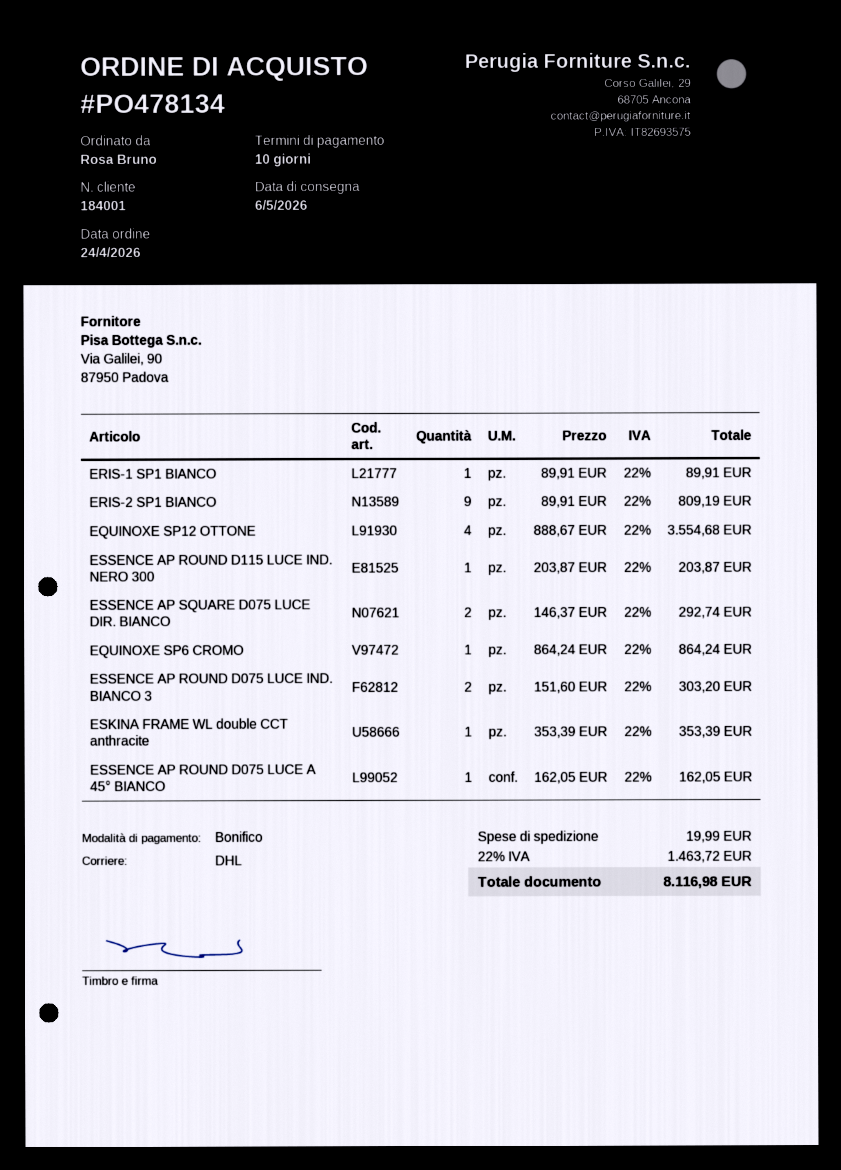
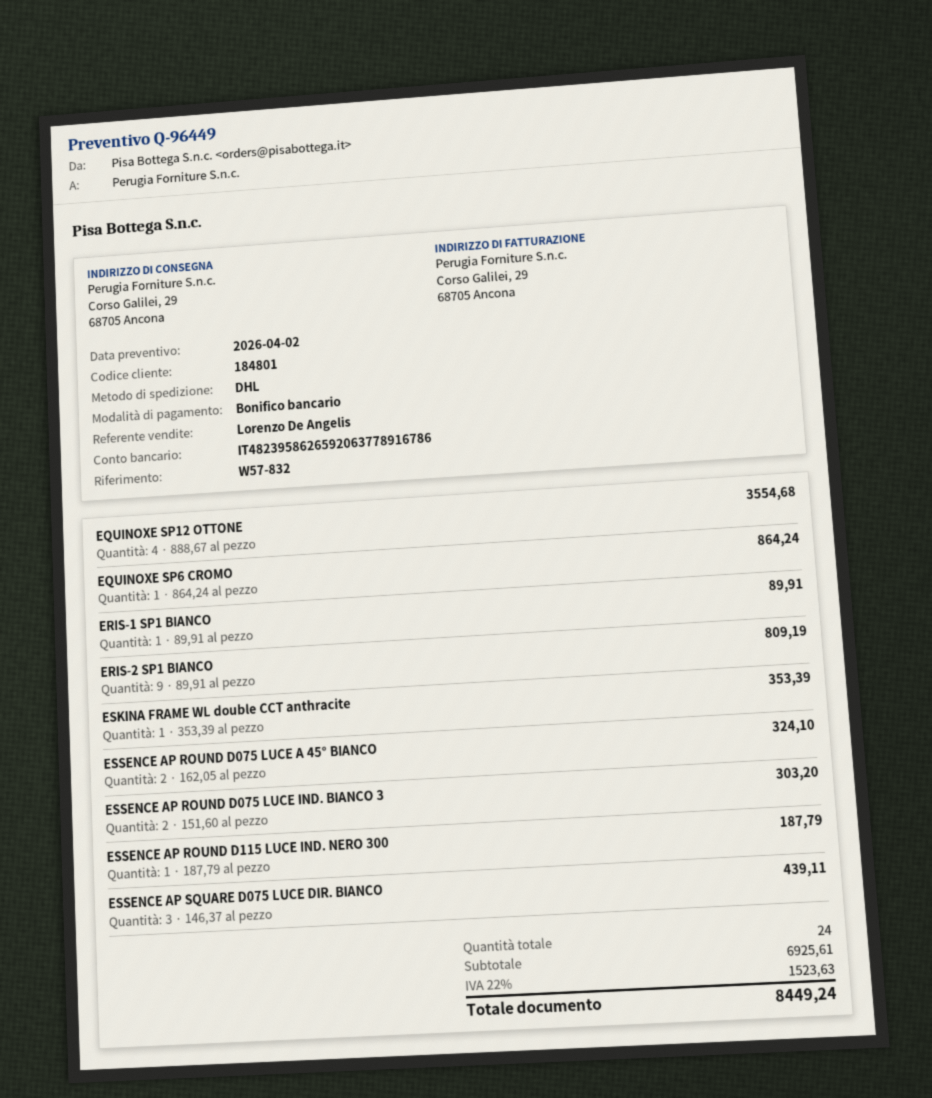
customer number: 184001 -> 184801
ESSENCE AP ROUND D115 LUCE IND. NERO 300: 1 x 203.87 = 203.87 -> 1 x 187.79 = 187.79
ESSENCE AP SQUARE D075 LUCE DIR. BIANCO: 2 x 146.37 = 292.74 -> 3 x 146.37 = 439.11
ESSENCE AP ROUND D075 LUCE A 45° BIANCO: 1 x 162.05 = 162.05 -> 2 x 162.05 = 324.10
shipping: 19.99 -> none
tax: 22% = 1463.72 -> 22% = 1523.63
total: 8116.98 -> 8449.24

